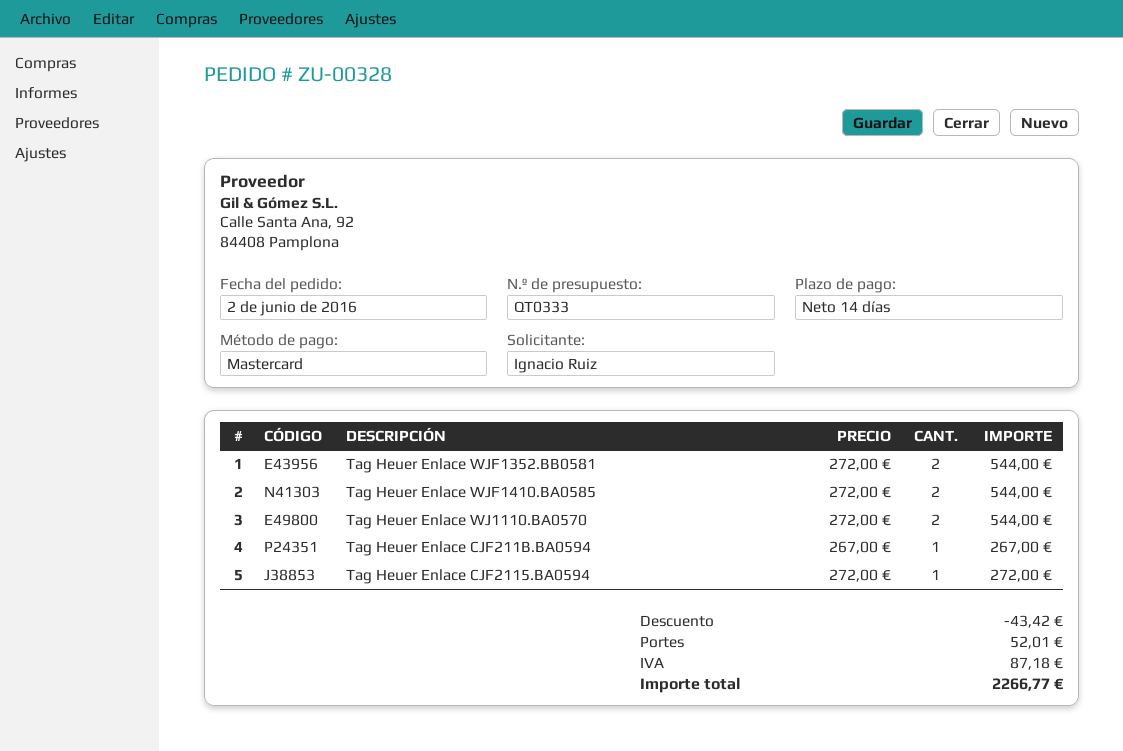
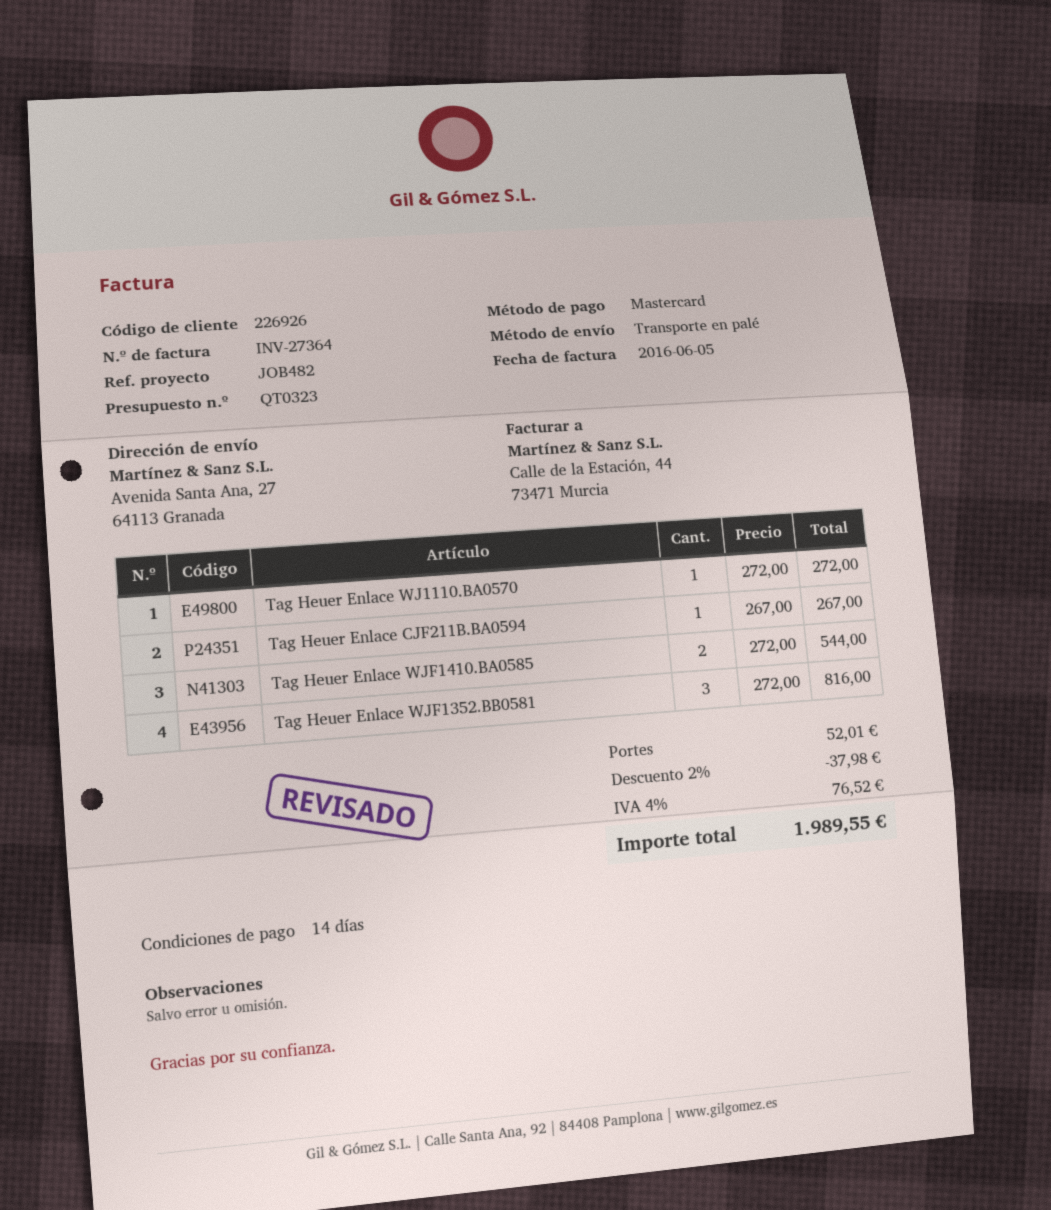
quote number: QT0333 -> QT0323
Tag Heuer Enlace WJF1352.BB0581: 2 x 272.00 = 544.00 -> 3 x 272.00 = 816.00
Tag Heuer Enlace WJ1110.BA0570: 2 x 272.00 = 544.00 -> 1 x 272.00 = 272.00
Tag Heuer Enlace CJF2115.BA0594: 1 x 272.00 = 272.00 -> none
discount: 43.42 -> 37.98
tax: 87.18 -> 76.52
total: 2266.77 -> 1989.55

